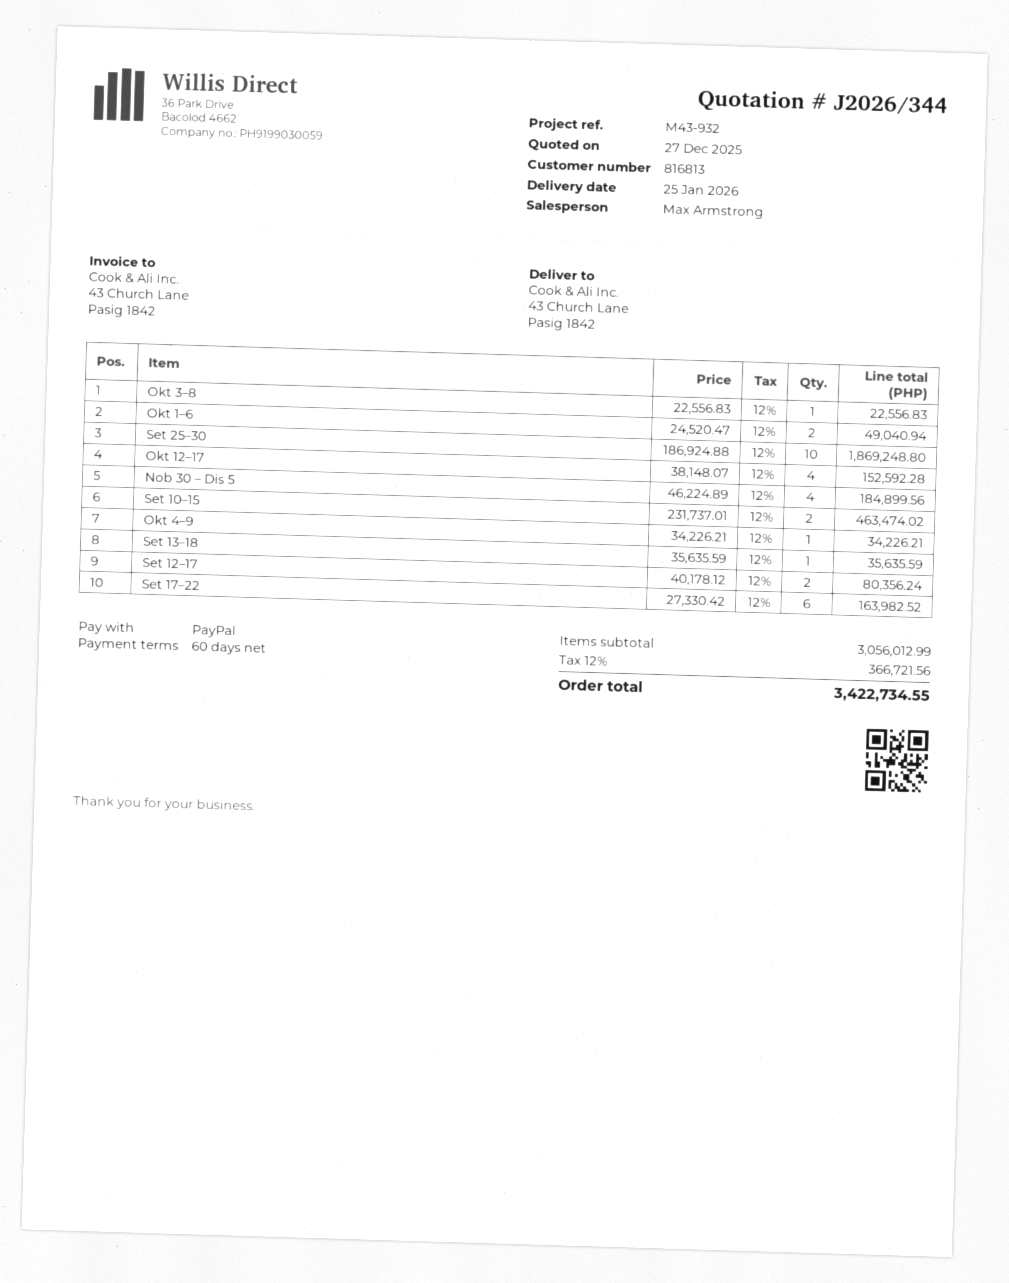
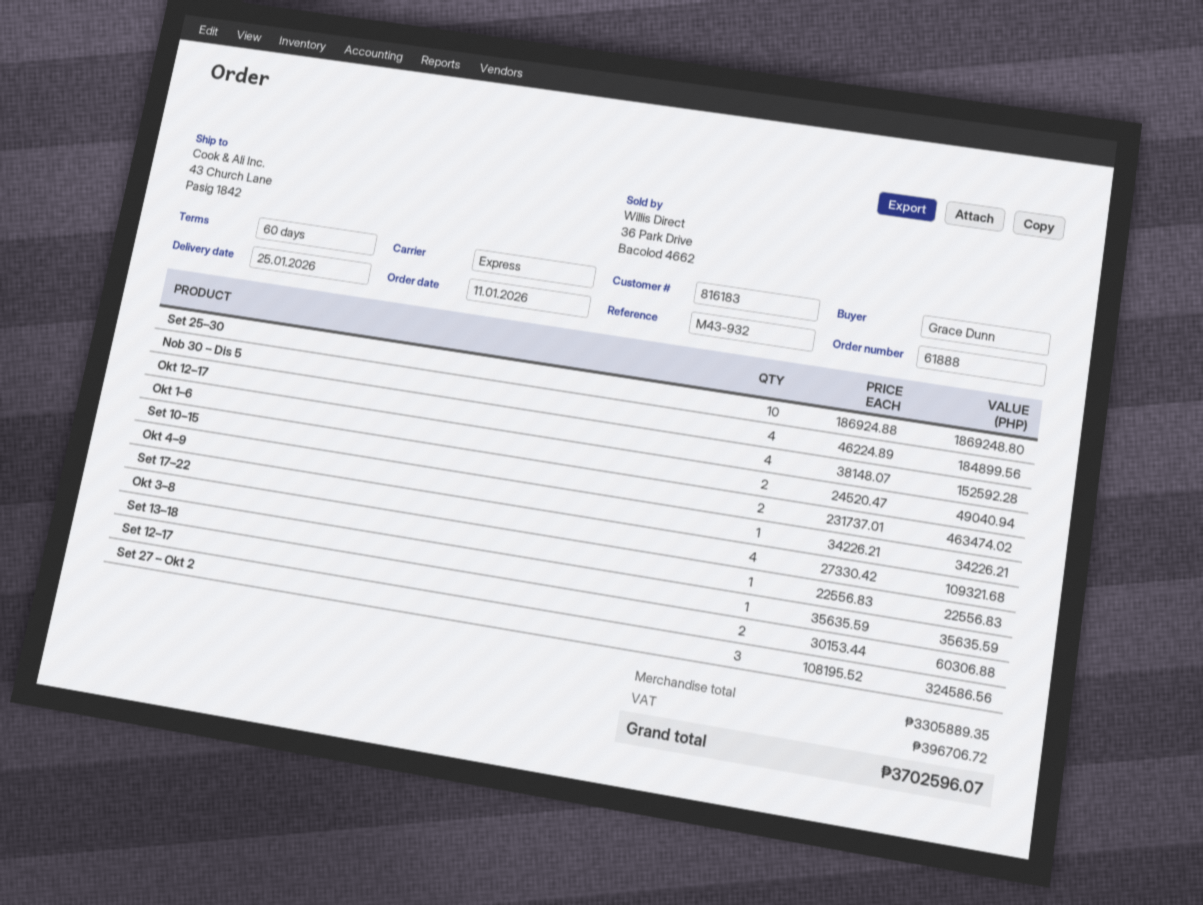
customer number: 816813 -> 816183
Set 12–17: 2 x 40178.12 = 80356.24 -> 2 x 30153.44 = 60306.88
Set 17–22: 6 x 27330.42 = 163982.52 -> 4 x 27330.42 = 109321.68
Set 27 – Okt 2: none -> 3 x 108195.52 = 324586.56
subtotal: 3056012.99 -> 3305889.35
tax: 366721.56 -> 396706.72
total: 3422734.55 -> 3702596.07

